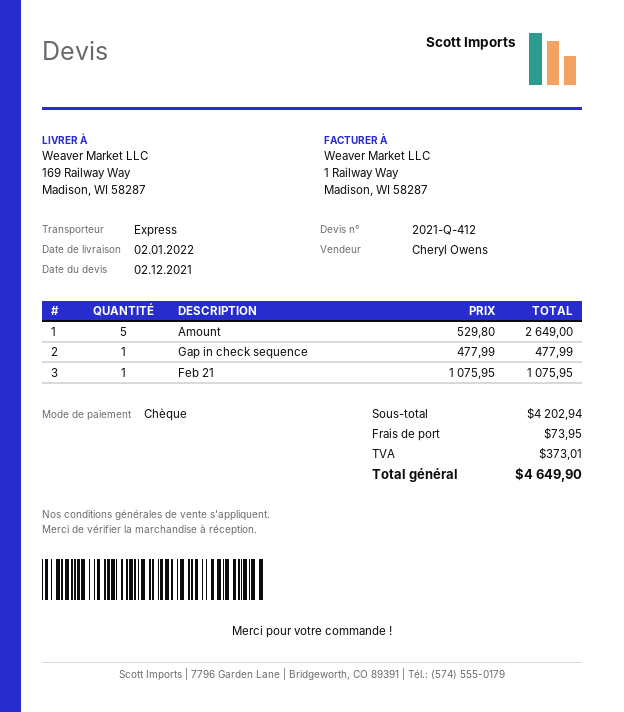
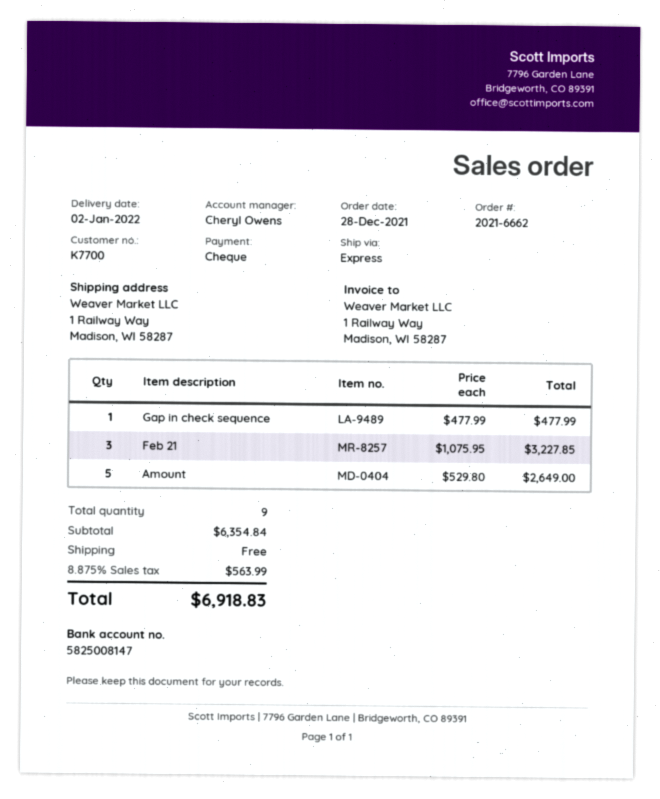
ship to: 169 Railway Way, Madison, WI 58287 -> 1 Railway Way, Madison, WI 58287
Feb 21: 1 x 1075.95 = 1075.95 -> 3 x 1075.95 = 3227.85
subtotal: 4202.94 -> 6354.84
shipping: 73.95 -> 0.00
tax: 373.01 -> 563.99
total: 4649.90 -> 6918.83

